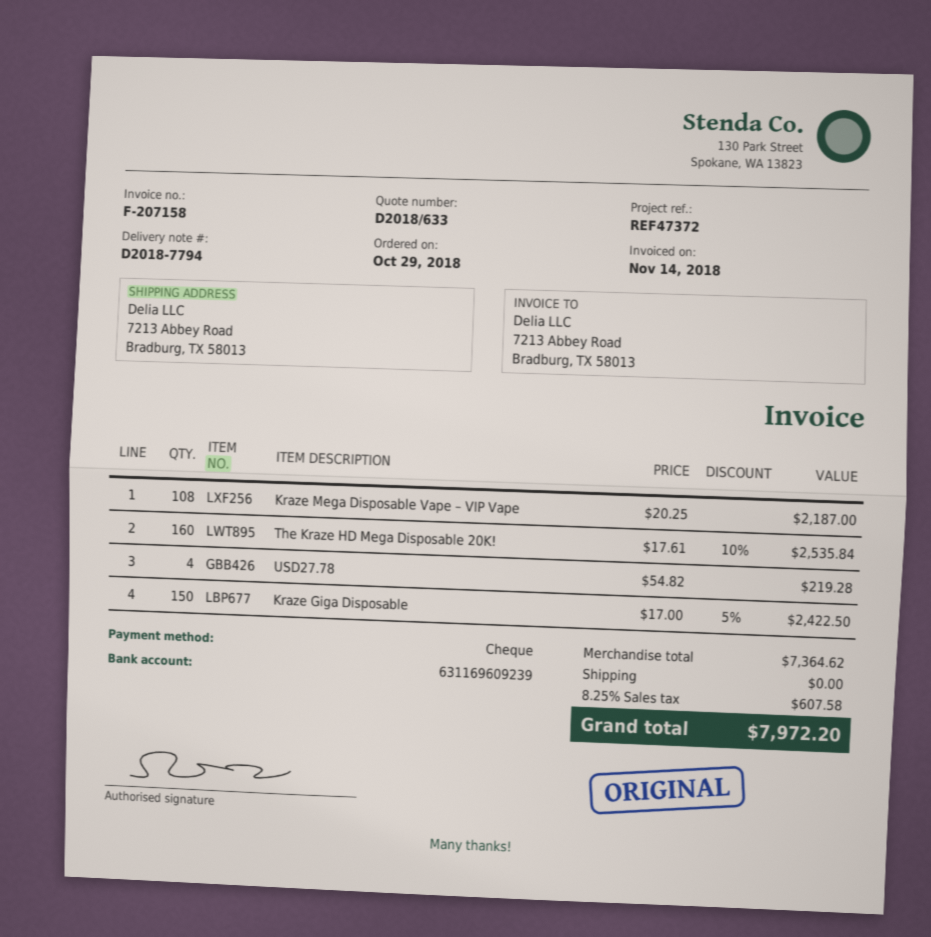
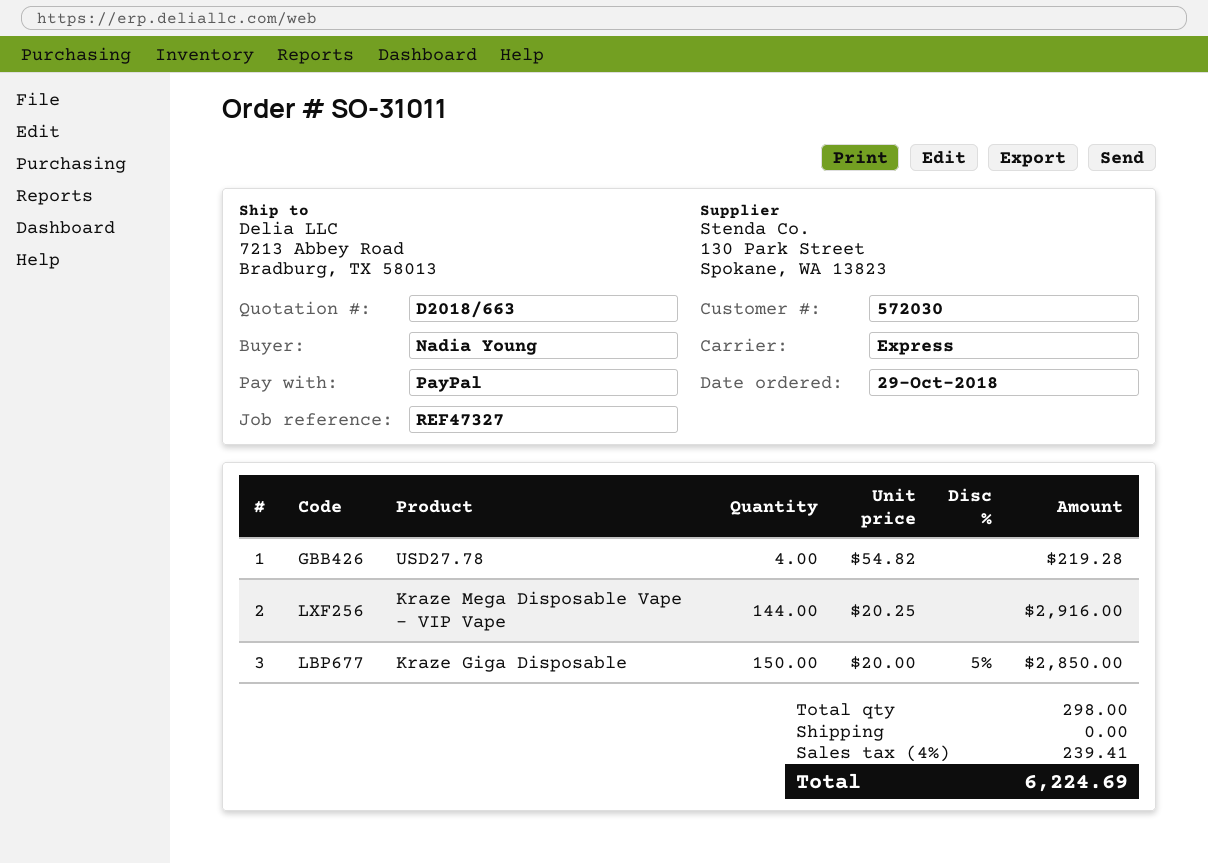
quote number: D2018/633 -> D2018/663
reference: REF47372 -> REF47327
payment method: cheque -> PayPal
Kraze Mega Disposable Vape – VIP Vape: 108 x 20.25 = 2187.00 -> 144 x 20.25 = 2916.00
The Kraze HD Mega Disposable 20K!: 160 x 17.61 - 10% = 2535.84 -> none
Kraze Giga Disposable: 150 x 17.00 - 5% = 2422.50 -> 150 x 20.00 - 5% = 2850.00
tax: 8.25% = 607.58 -> 4% = 239.41
total: 7972.20 -> 6224.69

